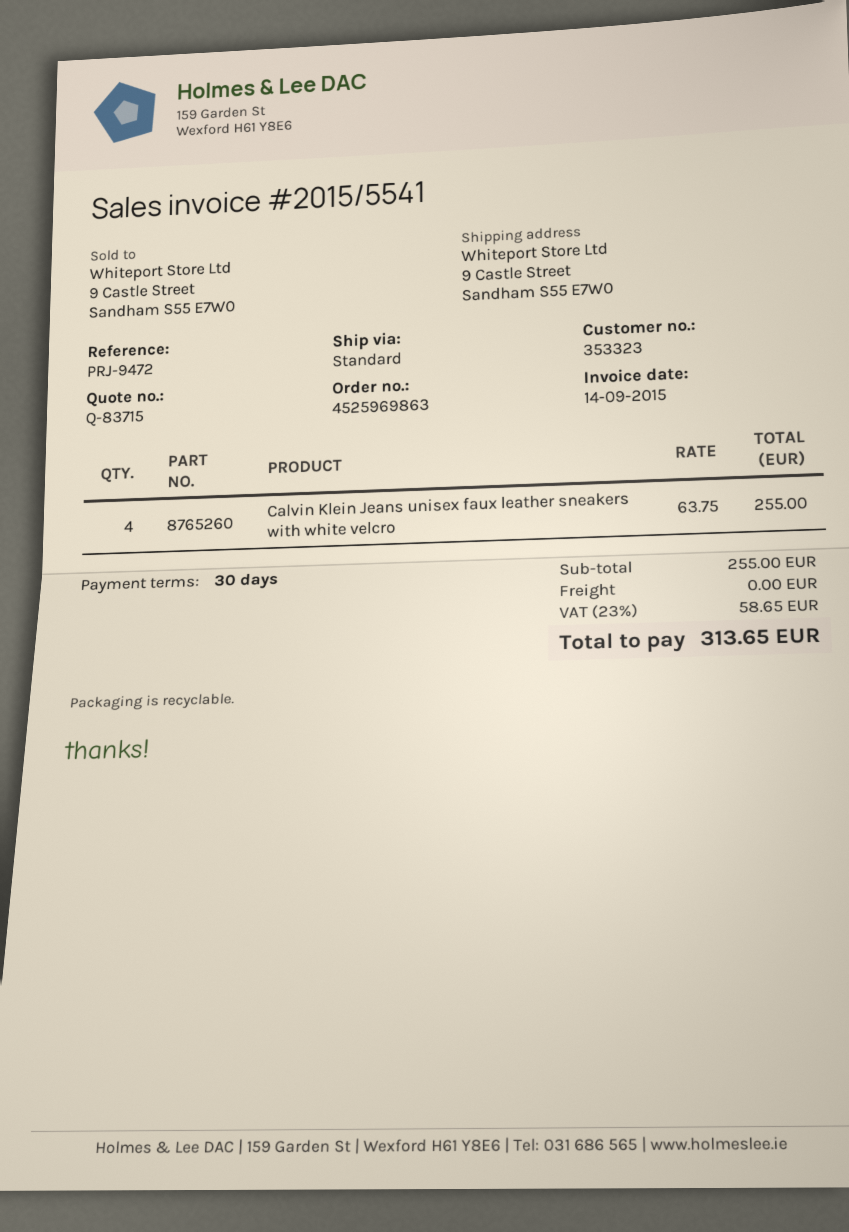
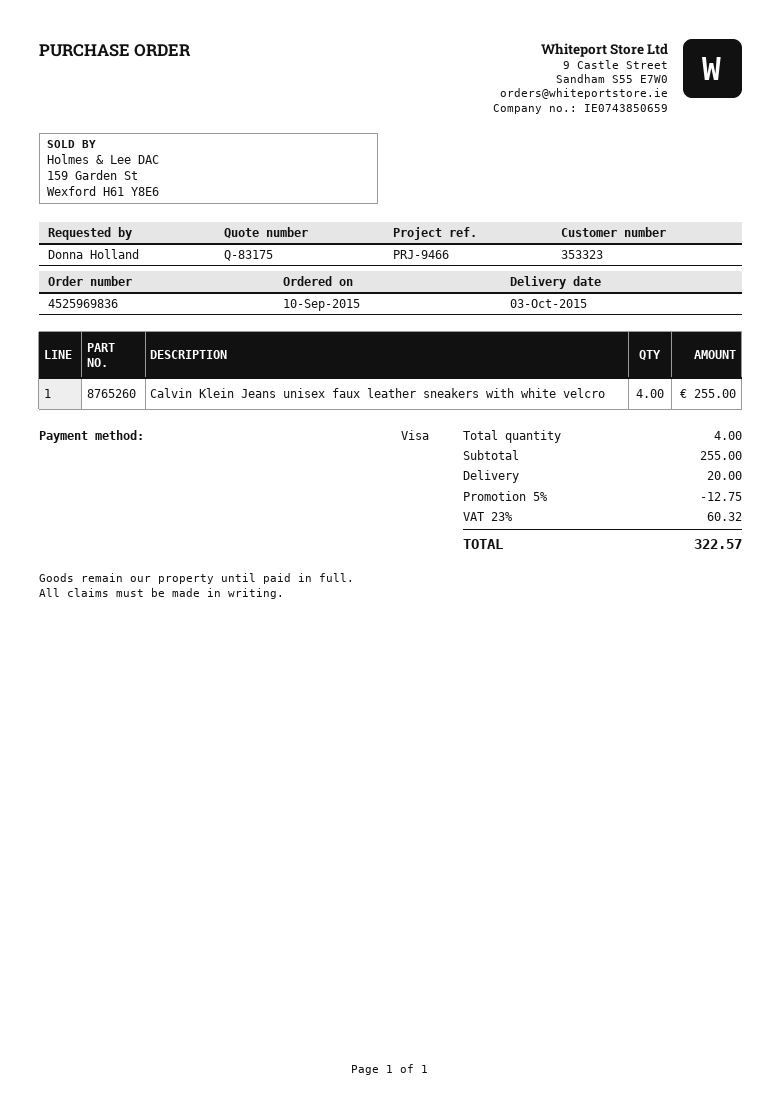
quote number: Q-83715 -> Q-83175
order number: 4525969863 -> 4525969836
reference: PRJ-9472 -> PRJ-9466
discount: none -> 5% = 12.75
shipping: 0.00 -> 20.00
tax: 23% = 58.65 -> 23% = 60.32
total: 313.65 -> 322.57

